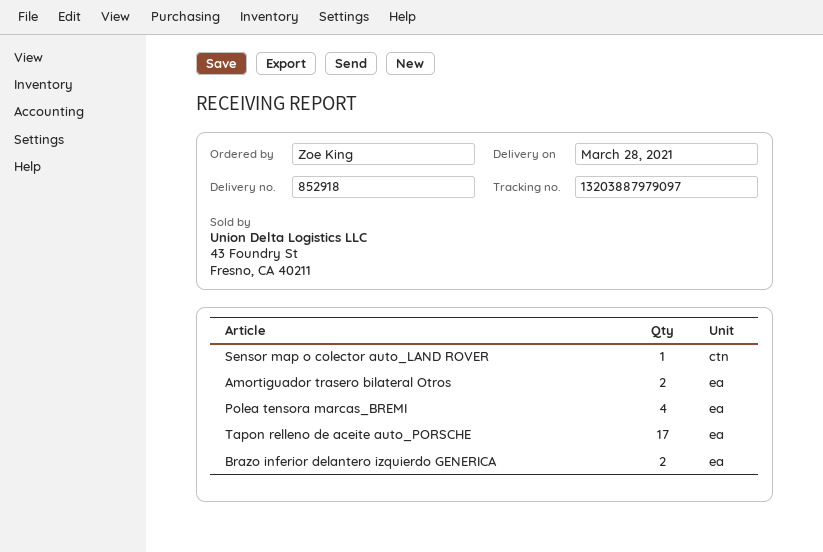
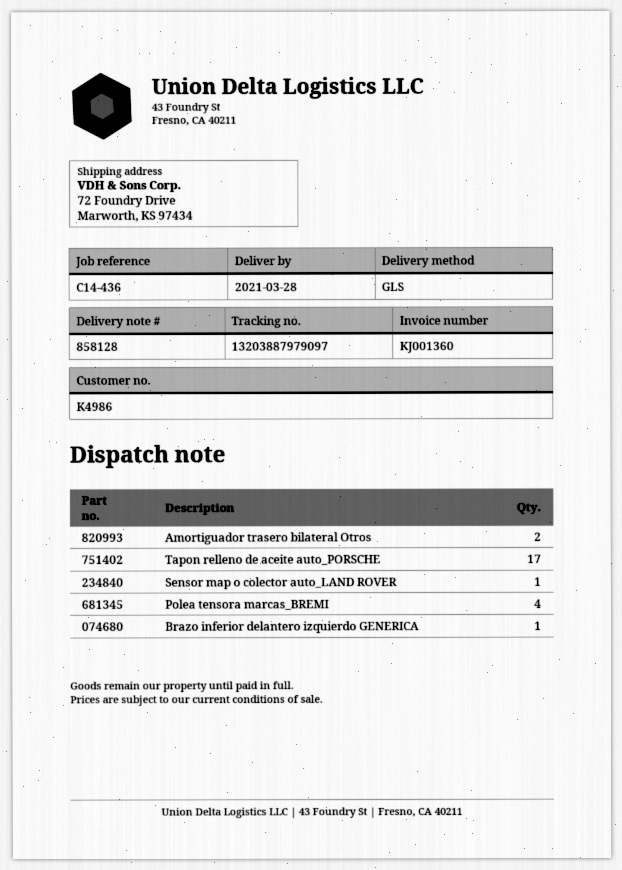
delivery note number: 852918 -> 858128
Brazo inferior delantero izquierdo GENERICA: 2 -> 1

